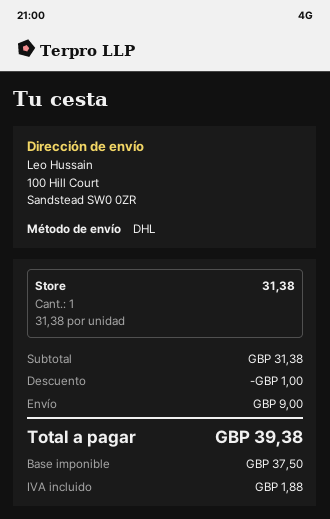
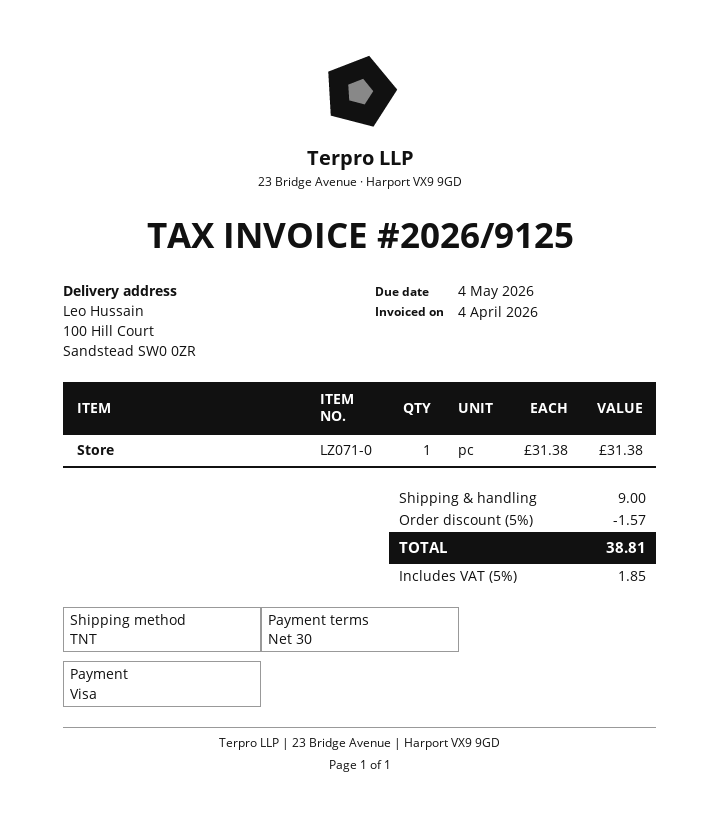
shipping method: DHL -> TNT
discount: 1.00 -> 1.57
tax: 1.88 -> 1.85
total: 39.38 -> 38.81

